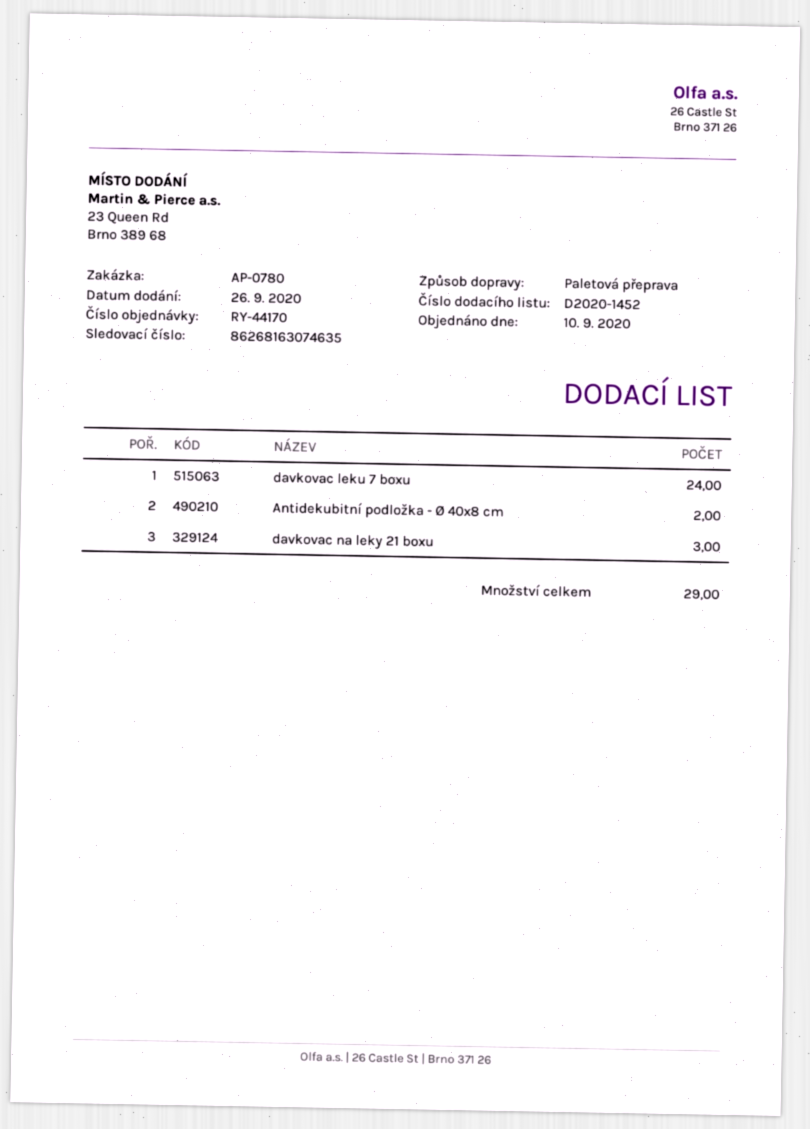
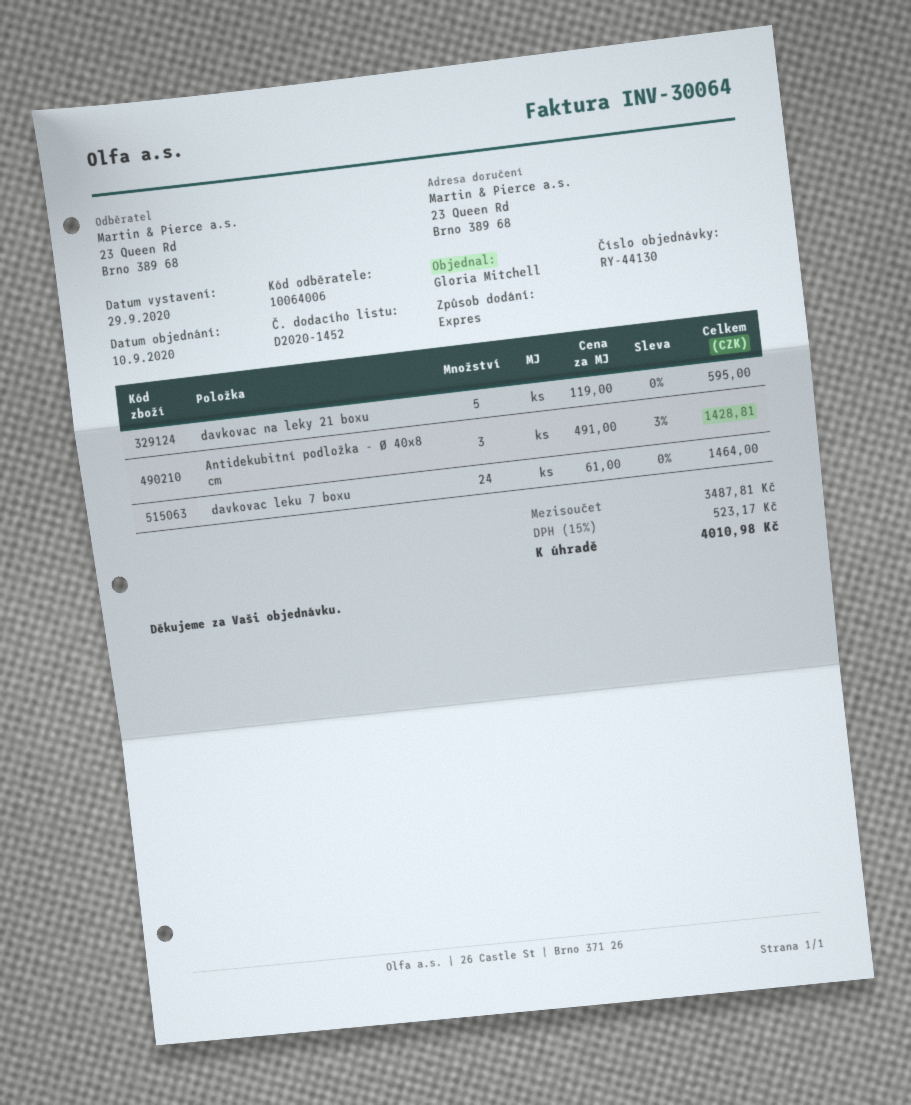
order number: RY-44170 -> RY-44130
shipping method: pallet freight -> express
Antidekubitní podložka - Ø 40x8 cm: 2 -> 3
davkovac na leky 21 boxu: 3 -> 5

